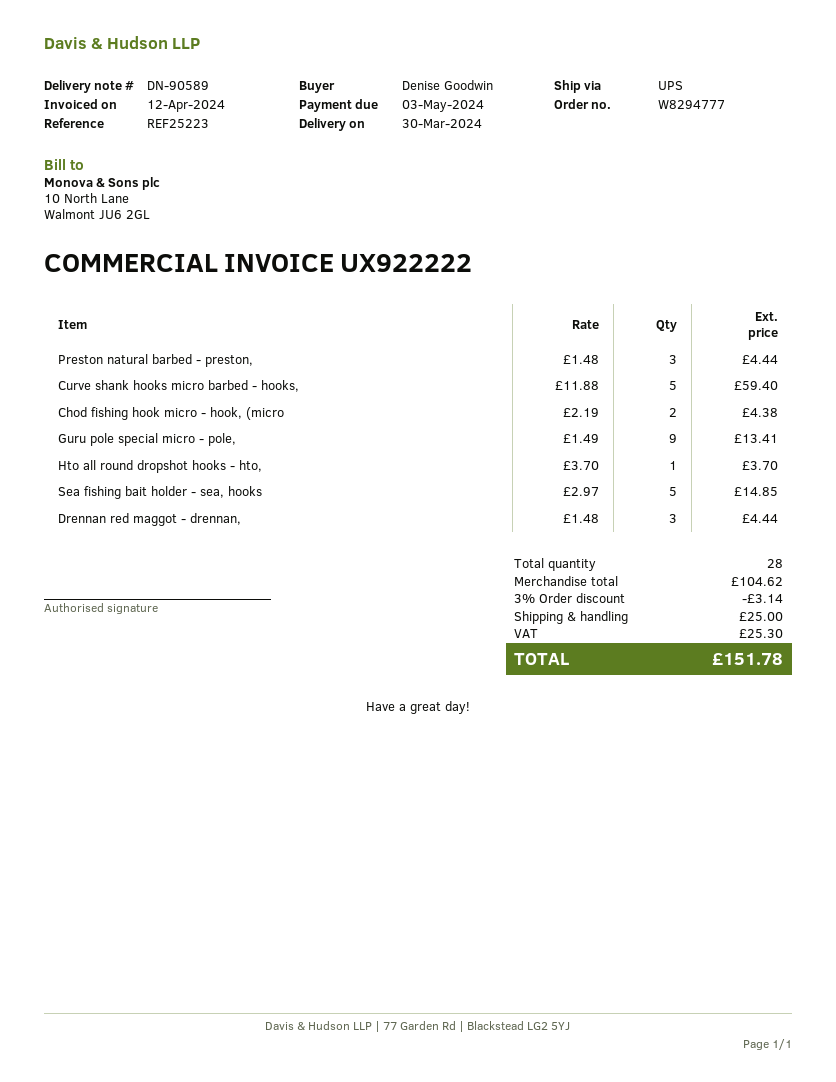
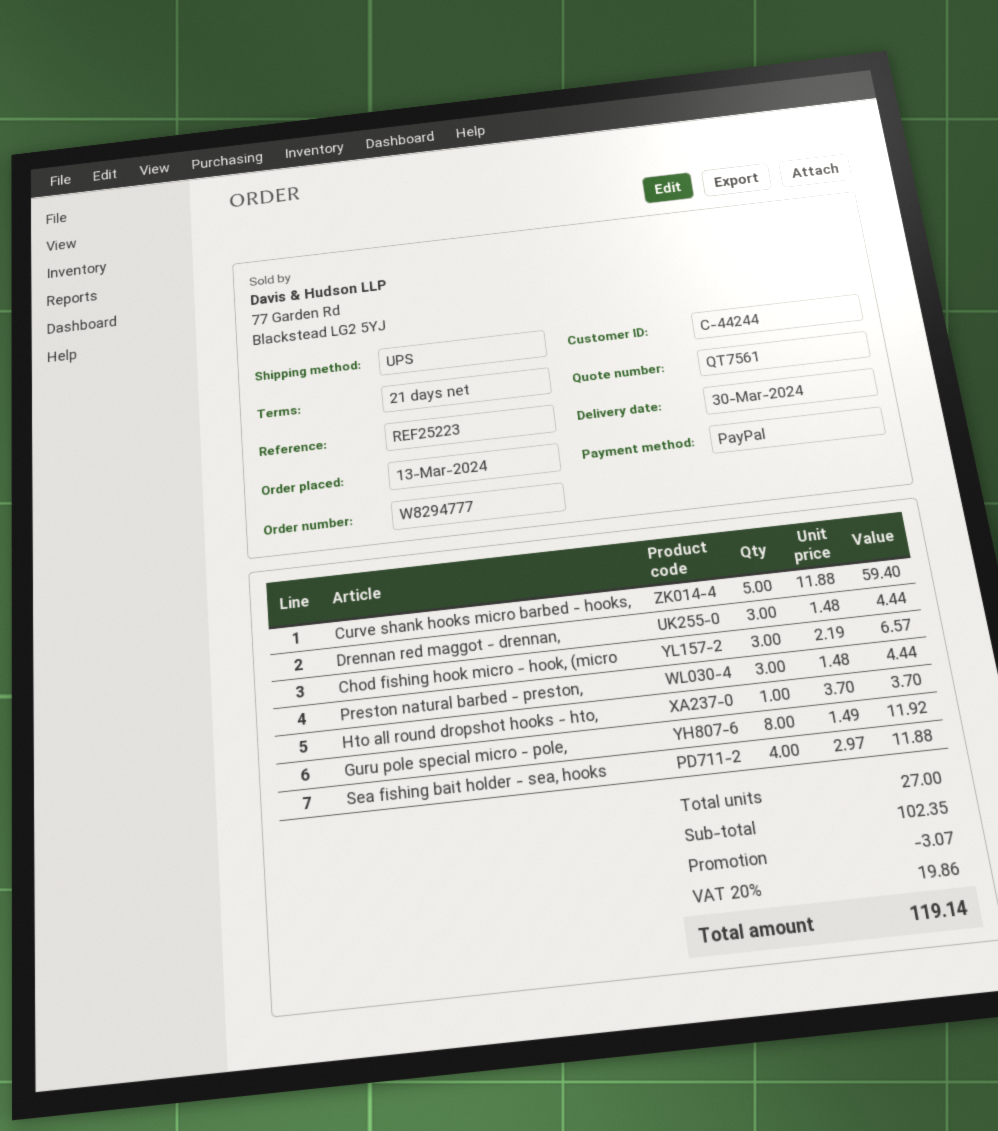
Chod fishing hook micro - hook, (micro: 2 x 2.19 = 4.38 -> 3 x 2.19 = 6.57
Guru pole special micro - pole,: 9 x 1.49 = 13.41 -> 8 x 1.49 = 11.92
Sea fishing bait holder - sea, hooks: 5 x 2.97 = 14.85 -> 4 x 2.97 = 11.88
total quantity: 28 -> 27
subtotal: 104.62 -> 102.35
discount: 3.14 -> 3.07
shipping: 25.00 -> none
tax: 25.30 -> 19.86
total: 151.78 -> 119.14

